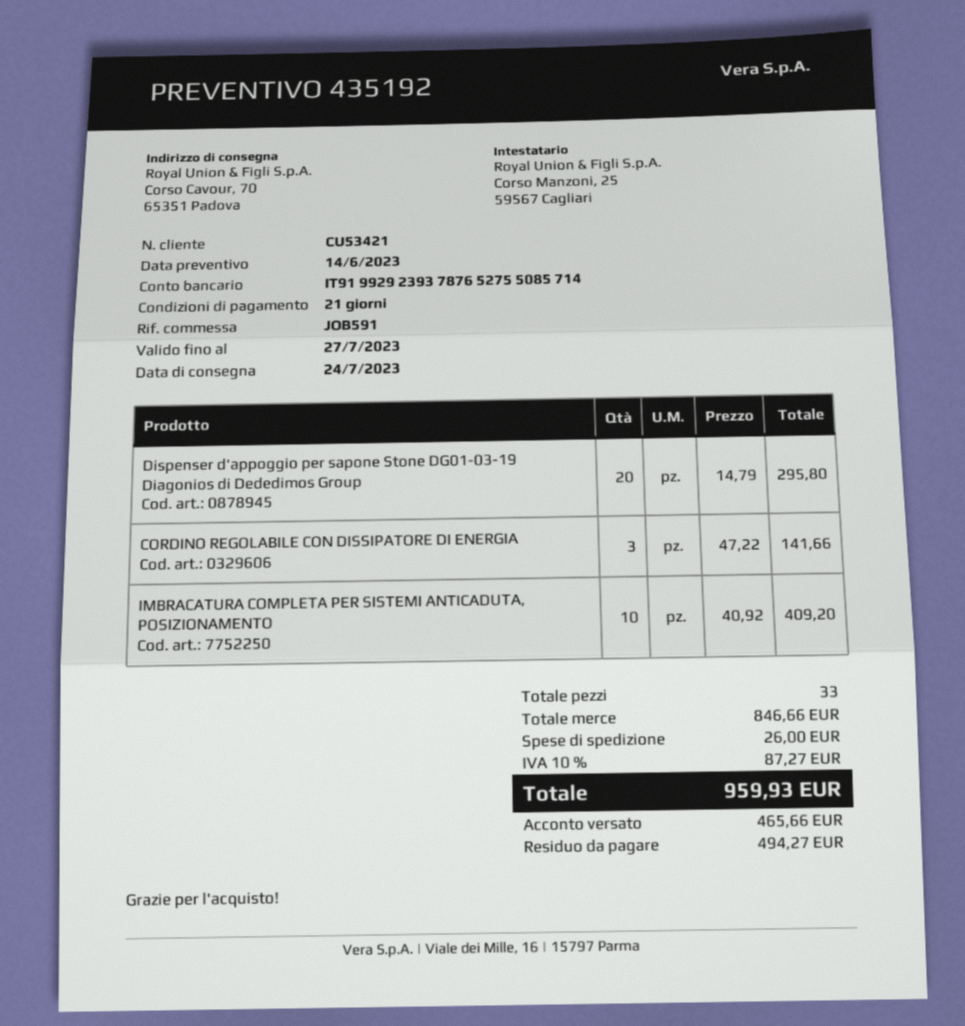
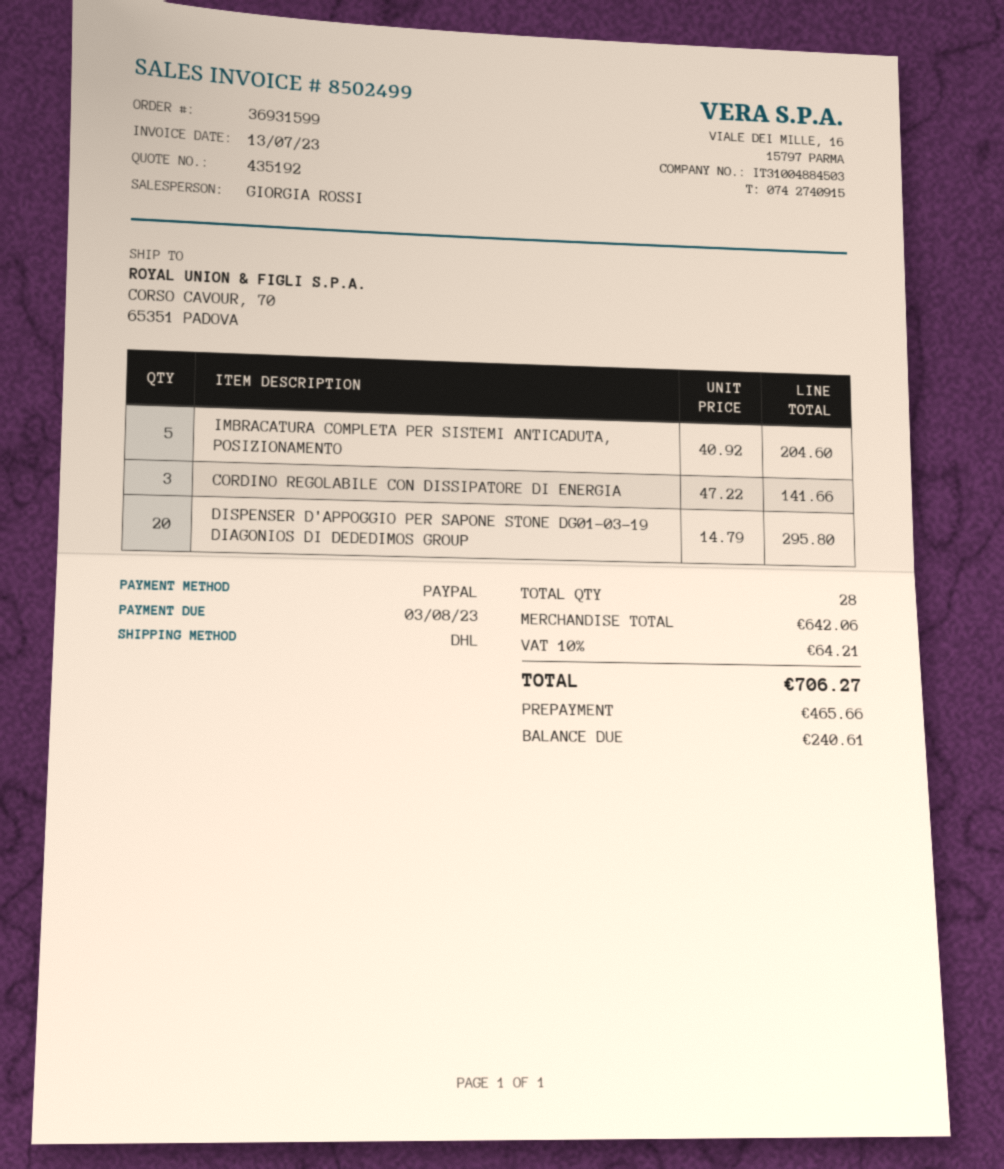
IMBRACATURA COMPLETA PER SISTEMI ANTICADUTA, POSIZIONAMENTO: 10 x 40.92 = 409.20 -> 5 x 40.92 = 204.60
total quantity: 33 -> 28
subtotal: 846.66 -> 642.06
shipping: 26.00 -> none
tax: 10% = 87.27 -> 10% = 64.21
total: 959.93 -> 706.27
balance: 494.27 -> 240.61

